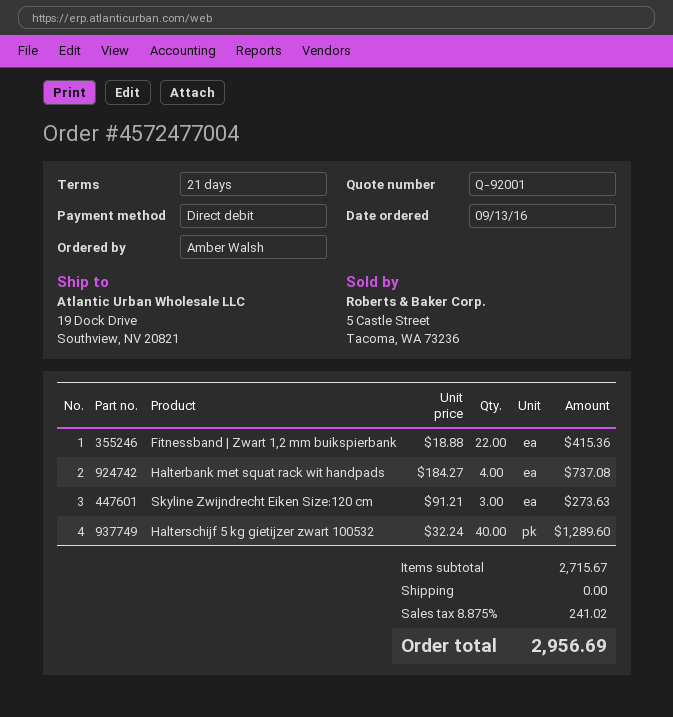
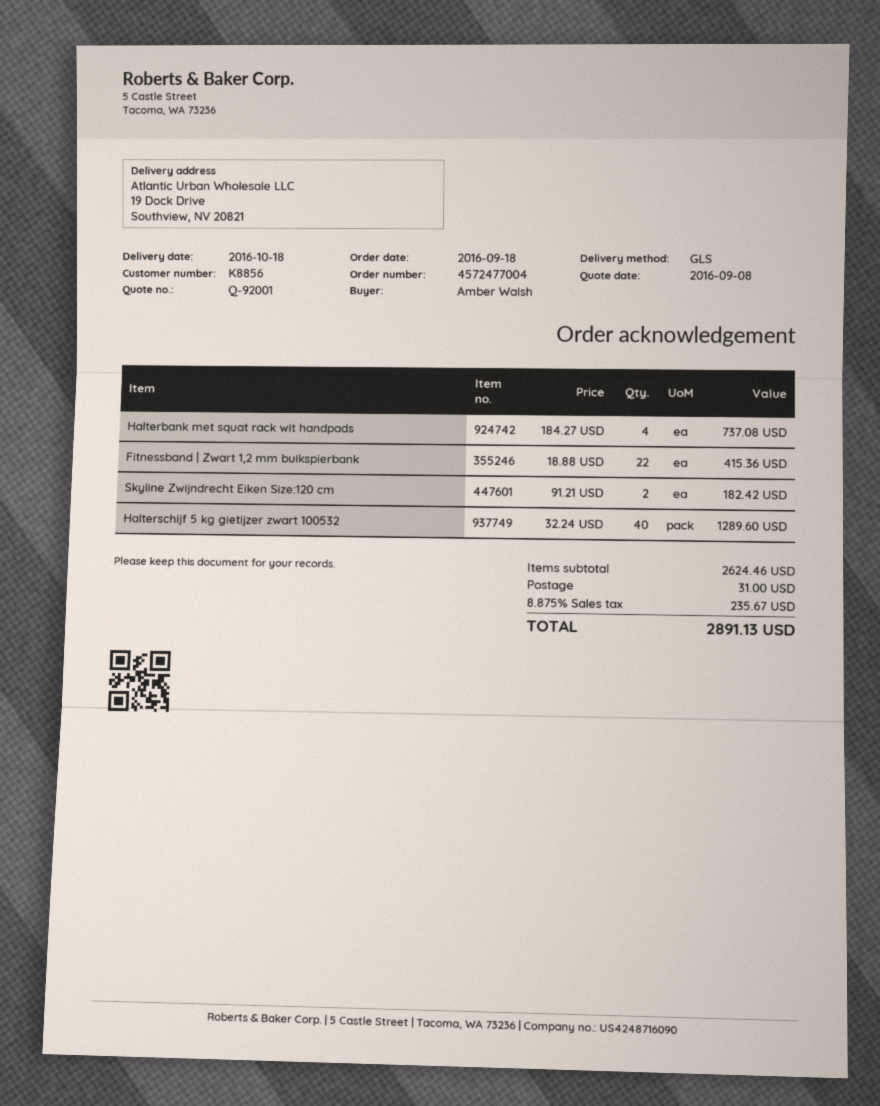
order date: 2016-09-13 -> 2016-09-18
Skyline Zwijndrecht Eiken Size:120 cm: 3 x 91.21 = 273.63 -> 2 x 91.21 = 182.42
subtotal: 2715.67 -> 2624.46
shipping: 0.00 -> 31.00
tax: 8.875% = 241.02 -> 8.875% = 235.67
total: 2956.69 -> 2891.13

